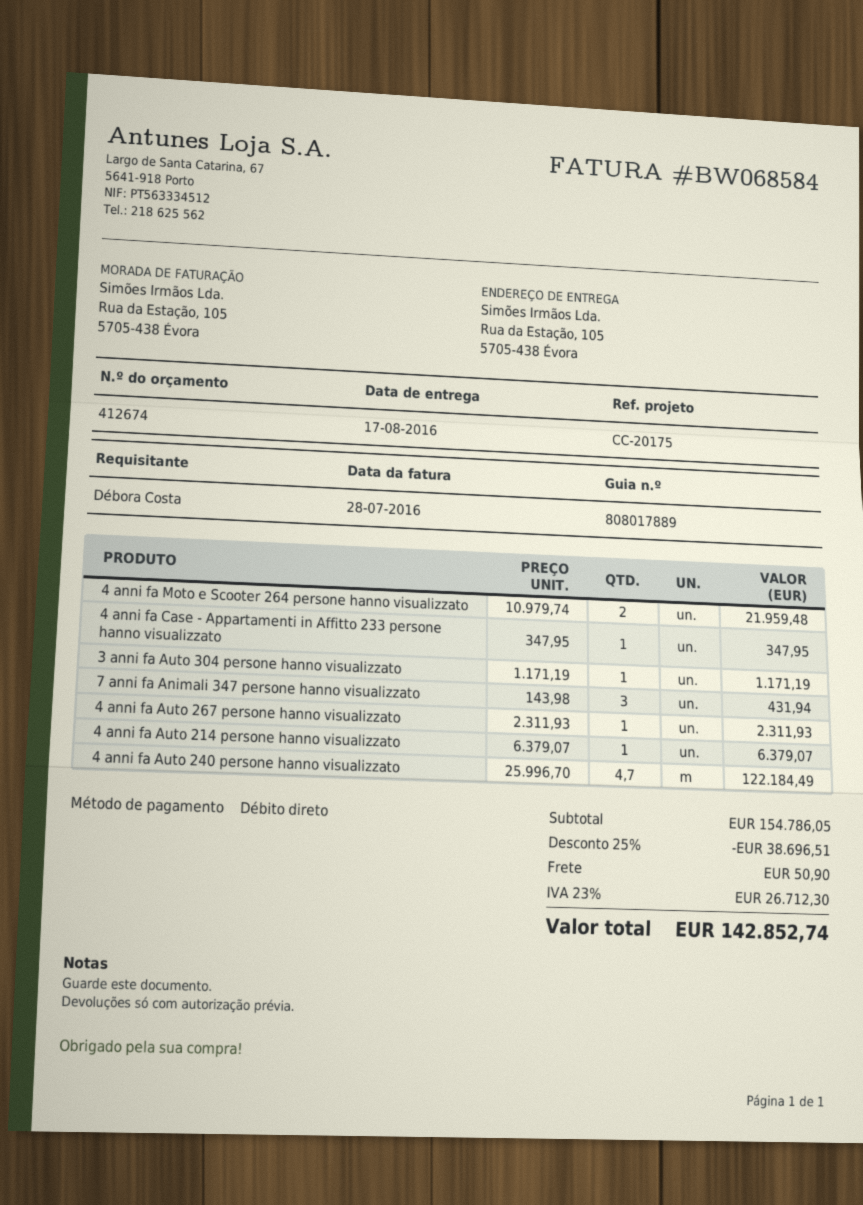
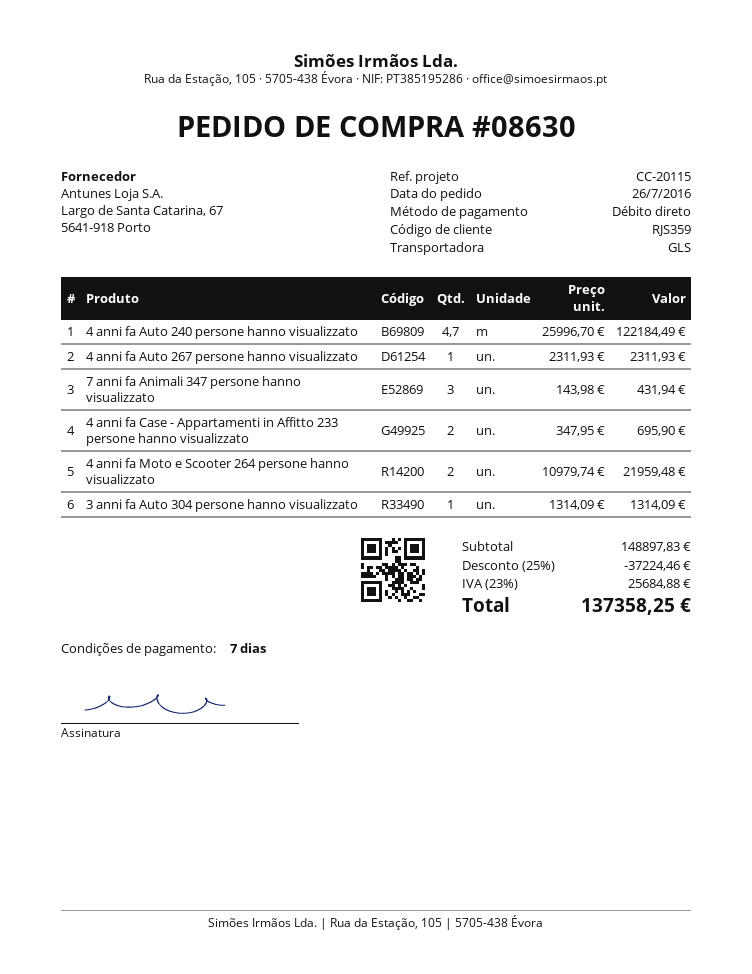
reference: CC-20175 -> CC-20115
4 anni fa Case - Appartamenti in Affitto 233 persone hanno visualizzato: 1 x 347.95 = 347.95 -> 2 x 347.95 = 695.90
3 anni fa Auto 304 persone hanno visualizzato: 1 x 1171.19 = 1171.19 -> 1 x 1314.09 = 1314.09
4 anni fa Auto 214 persone hanno visualizzato: 1 x 6379.07 = 6379.07 -> none
subtotal: 154786.05 -> 148897.83
discount: 25% = 38696.51 -> 25% = 37224.46
shipping: 50.90 -> none
tax: 23% = 26712.30 -> 23% = 25684.88
total: 142852.74 -> 137358.25

